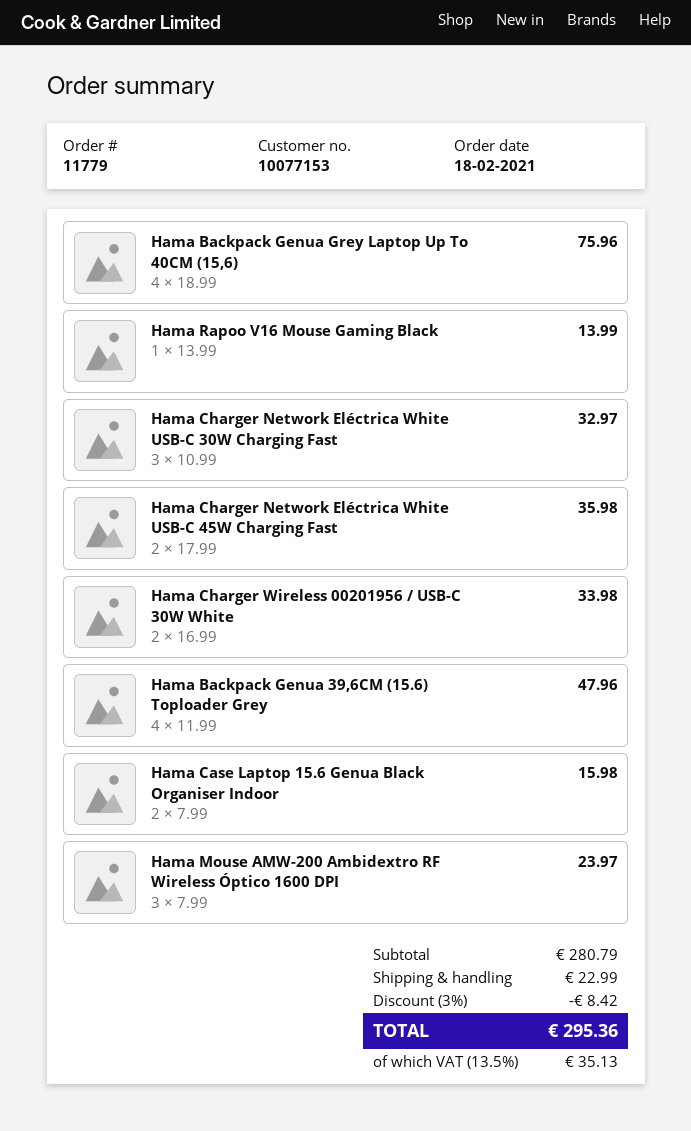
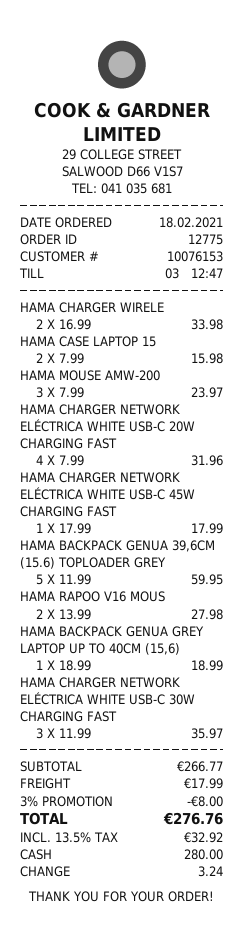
order number: 11779 -> 12775
customer number: 10077153 -> 10076153
Hama Backpack Genua Grey Laptop Up To 40CM (15,6): 4 x 18.99 = 75.96 -> 1 x 18.99 = 18.99
Hama Rapoo V16 Mouse Gaming Black: 1 x 13.99 = 13.99 -> 2 x 13.99 = 27.98
Hama Charger Network Eléctrica White USB-C 30W Charging Fast: 3 x 10.99 = 32.97 -> 3 x 11.99 = 35.97
Hama Charger Network Eléctrica White USB-C 45W Charging Fast: 2 x 17.99 = 35.98 -> 1 x 17.99 = 17.99
Hama Backpack Genua 39,6CM (15.6) Toploader Grey: 4 x 11.99 = 47.96 -> 5 x 11.99 = 59.95
HAMA CHARGER NETWORK ELÉCTRICA WHITE USB-C 20W CHARGING FAST: none -> 4 x 7.99 = 31.96
subtotal: 280.79 -> 266.77
discount: 3% = 8.42 -> 3% = 8.00
shipping: 22.99 -> 17.99
tax: 13.5% = 35.13 -> 13.5% = 32.92
total: 295.36 -> 276.76

